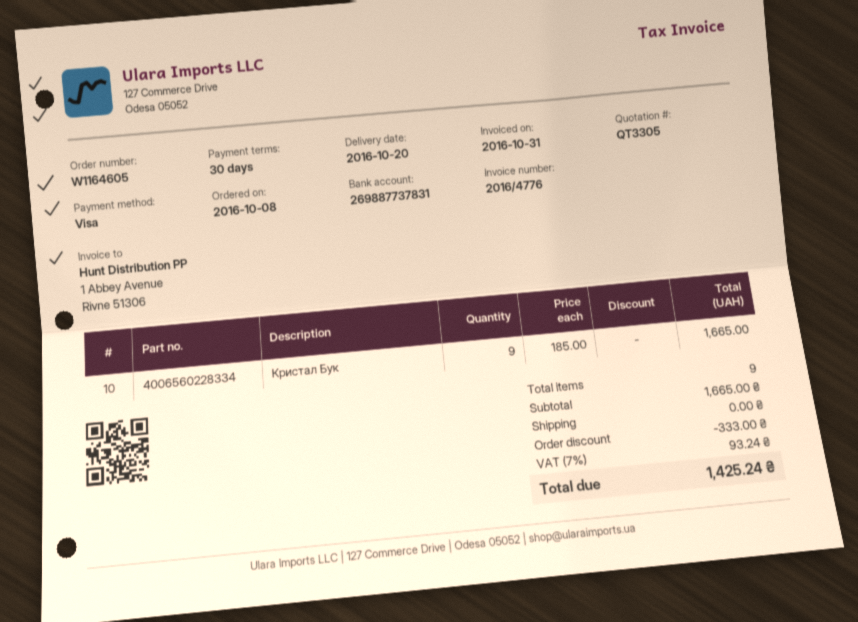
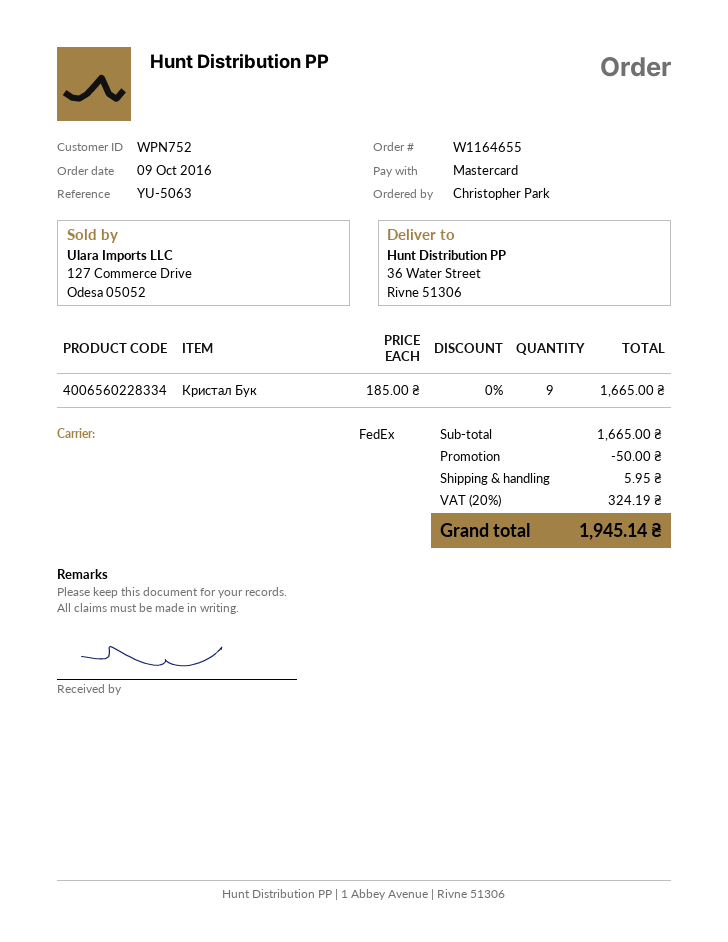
order number: W1164605 -> W1164655
order date: 2016-10-08 -> 2016-10-09
payment method: Visa -> Mastercard
discount: 333.00 -> 50.00
shipping: 0.00 -> 5.95
tax: 7% = 93.24 -> 20% = 324.19
total: 1425.24 -> 1945.14

